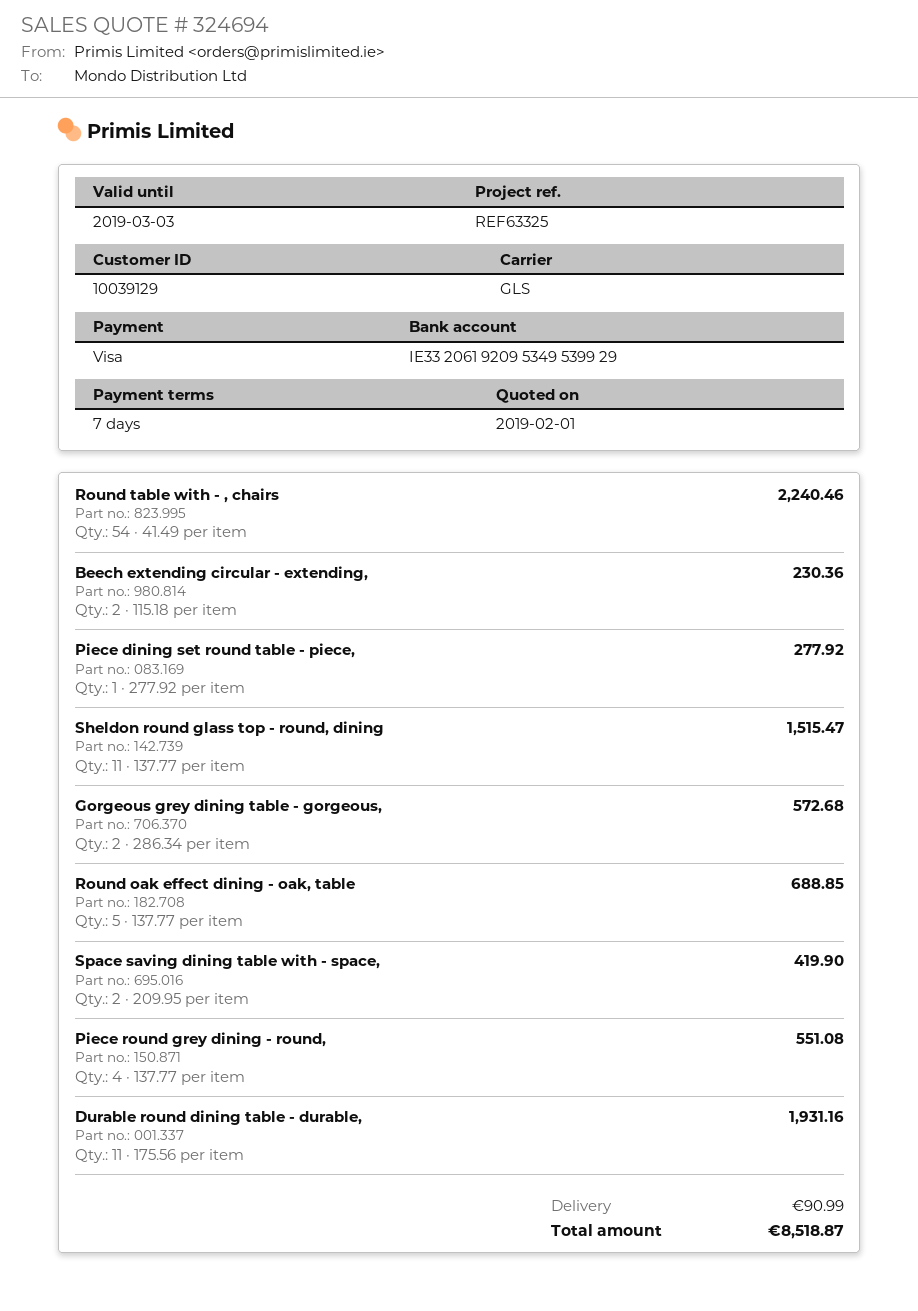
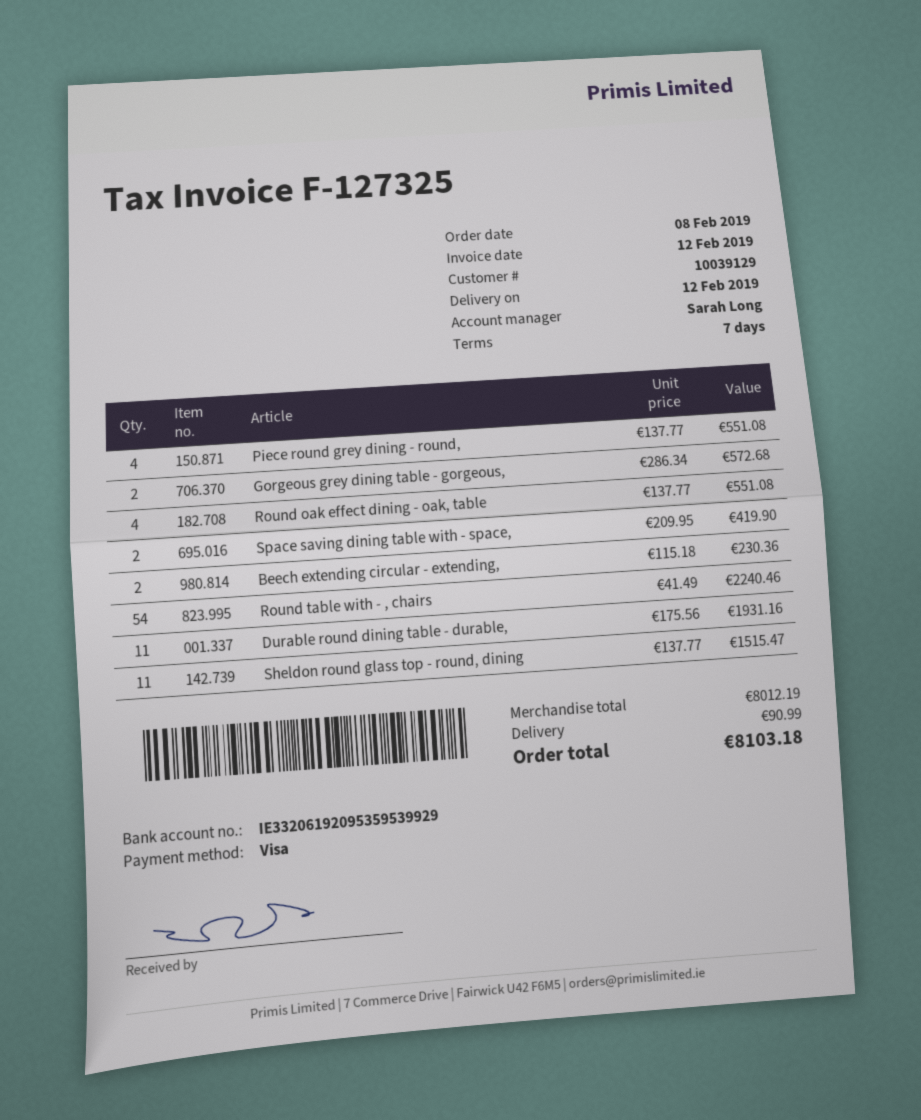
bank account: IE33206192095349539929 -> IE33206192095359539929
Piece dining set round table - piece,: 1 x 277.92 = 277.92 -> none
Round oak effect dining - oak, table: 5 x 137.77 = 688.85 -> 4 x 137.77 = 551.08
total: 8518.87 -> 8103.18

